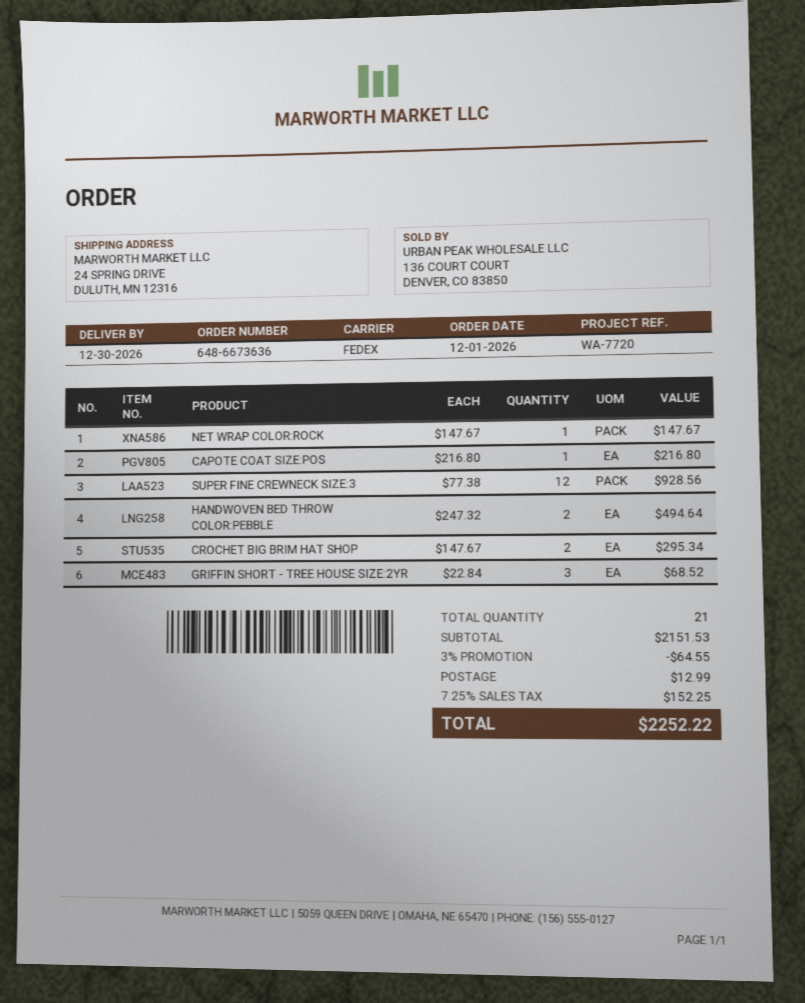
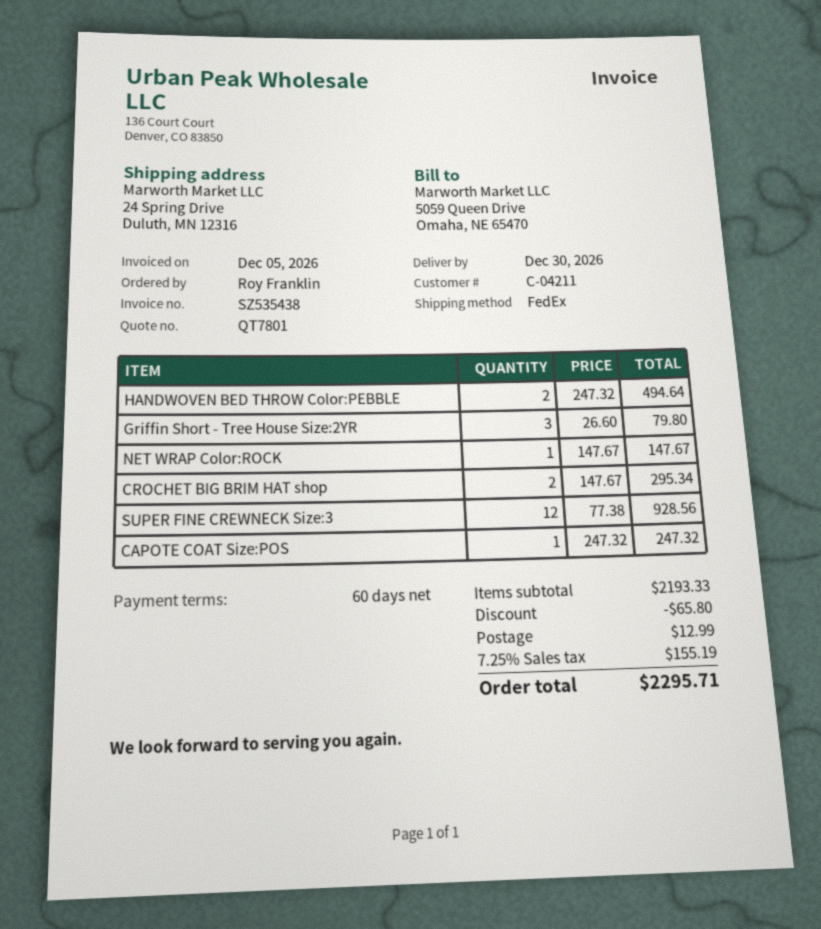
CAPOTE COAT SIZE:POS: 1 x 216.80 = 216.80 -> 1 x 247.32 = 247.32
GRIFFIN SHORT - TREE HOUSE SIZE:2YR: 3 x 22.84 = 68.52 -> 3 x 26.60 = 79.80
subtotal: 2151.53 -> 2193.33
discount: 64.55 -> 65.80
tax: 7.25% = 152.25 -> 7.25% = 155.19
total: 2252.22 -> 2295.71

